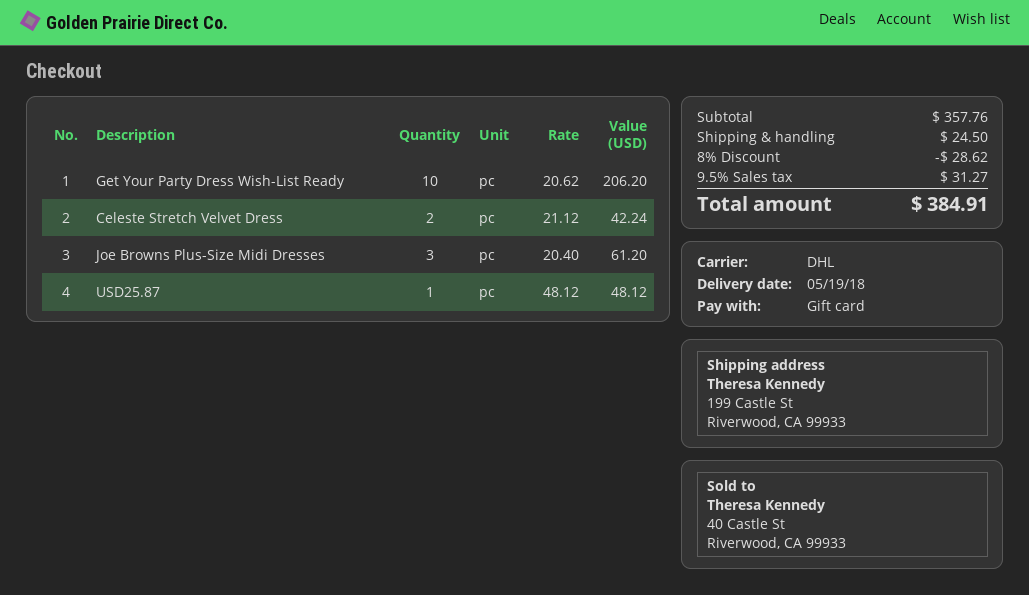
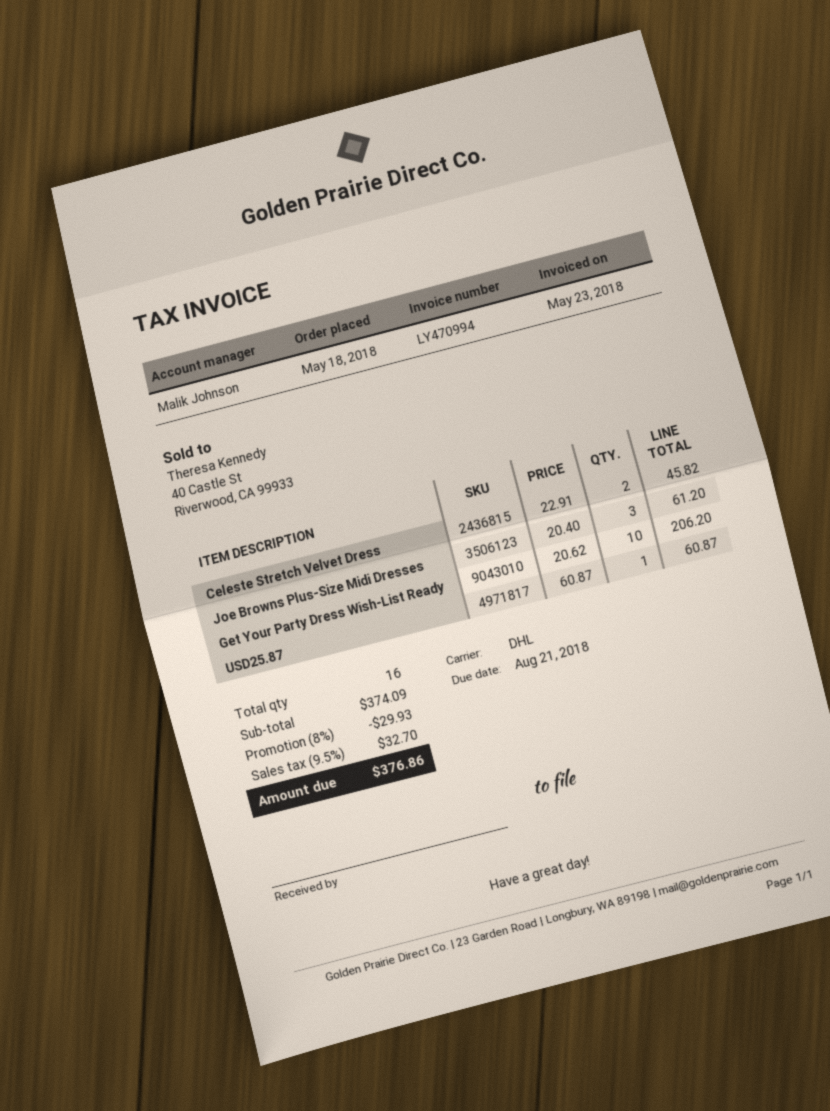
Celeste Stretch Velvet Dress: 2 x 21.12 = 42.24 -> 2 x 22.91 = 45.82
USD25.87: 1 x 48.12 = 48.12 -> 1 x 60.87 = 60.87
subtotal: 357.76 -> 374.09
discount: 8% = 28.62 -> 8% = 29.93
shipping: 24.50 -> none
tax: 9.5% = 31.27 -> 9.5% = 32.70
total: 384.91 -> 376.86

